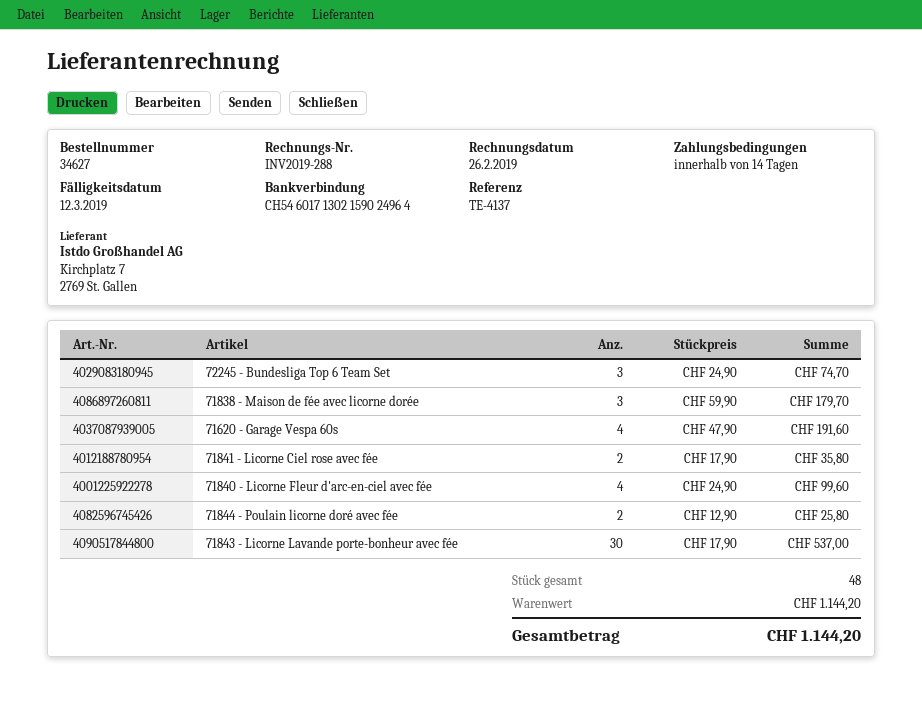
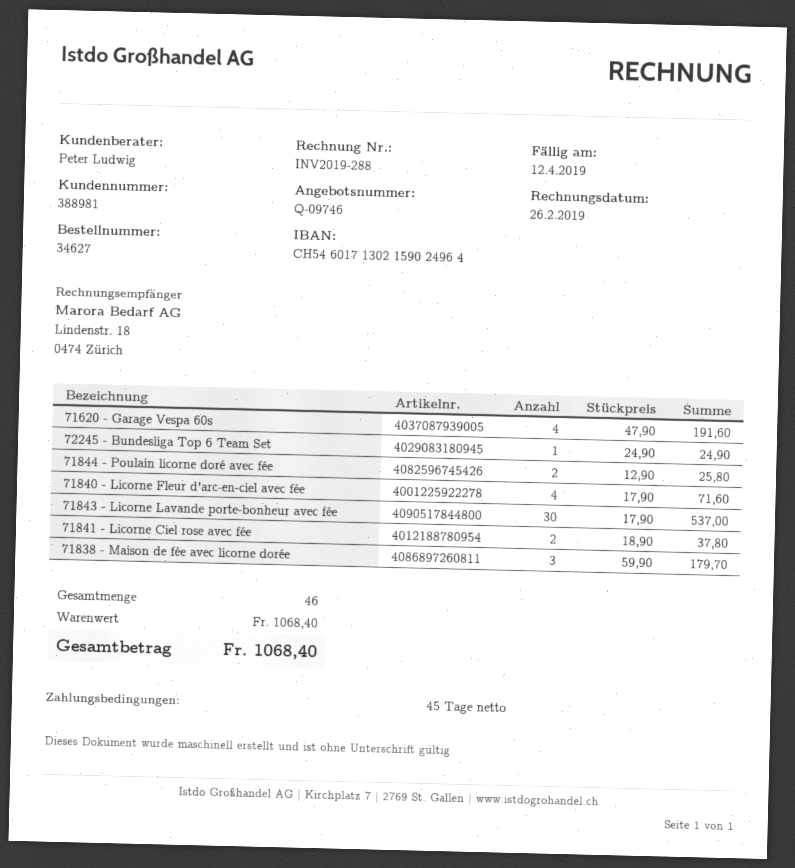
payment terms: 14 days -> 45 days
due date: 2019-03-12 -> 2019-04-12
72245 - Bundesliga Top 6 Team Set: 3 x 24.90 = 74.70 -> 1 x 24.90 = 24.90
71841 - Licorne Ciel rose avec fée: 2 x 17.90 = 35.80 -> 2 x 18.90 = 37.80
71840 - Licorne Fleur d'arc-en-ciel avec fée: 4 x 24.90 = 99.60 -> 4 x 17.90 = 71.60
total quantity: 48 -> 46
subtotal: 1144.20 -> 1068.40
total: 1144.20 -> 1068.40

